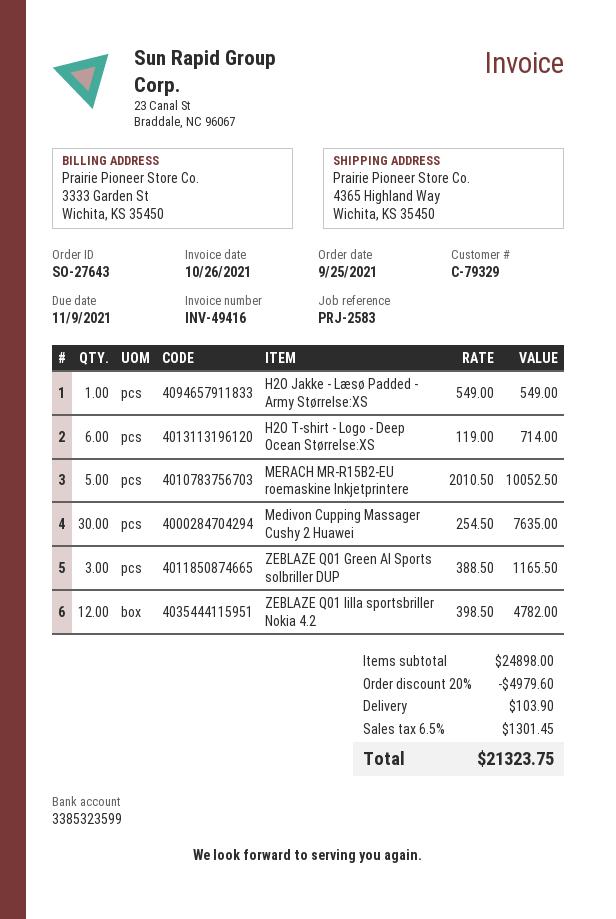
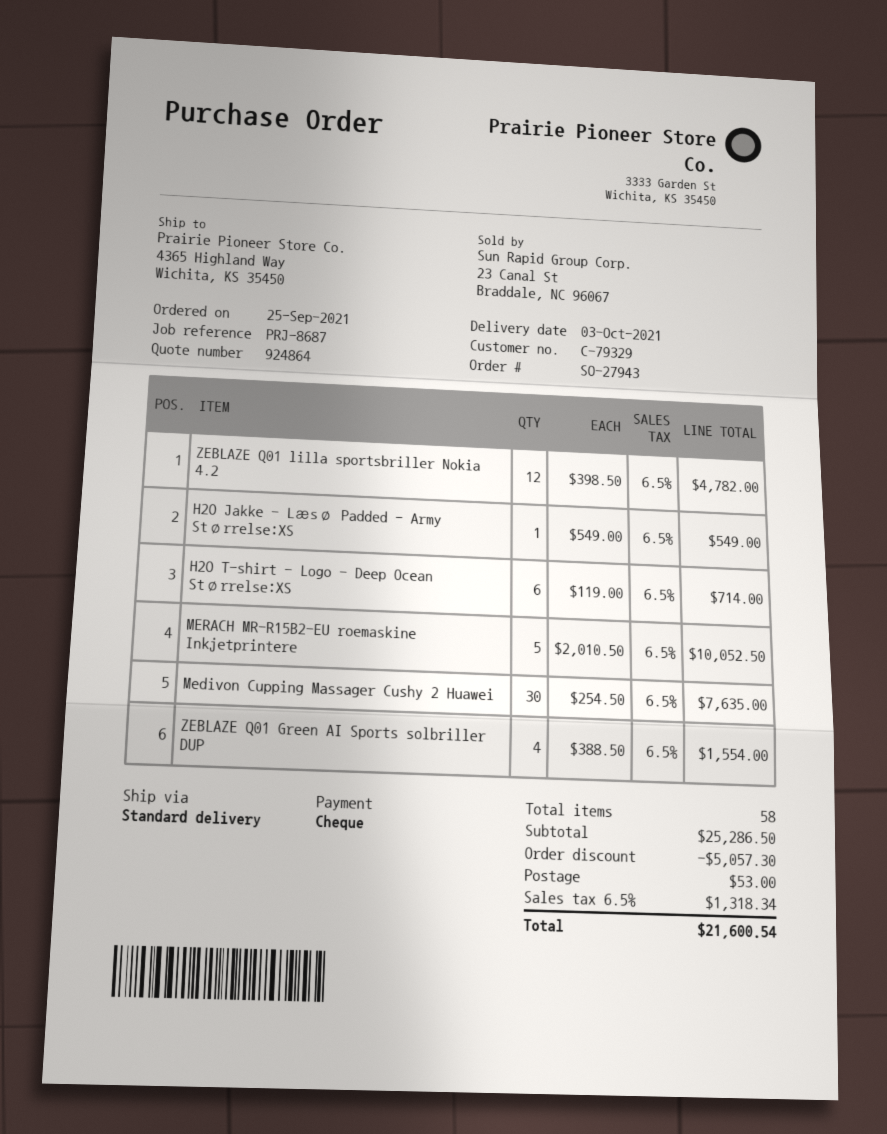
order number: SO-27643 -> SO-27943
reference: PRJ-2583 -> PRJ-8687
ZEBLAZE Q01 Green AI Sports solbriller DUP: 3 x 388.50 = 1165.50 -> 4 x 388.50 = 1554.00
subtotal: 24898.00 -> 25286.50
discount: 4979.60 -> 5057.30
shipping: 103.90 -> 53.00
tax: 6.5% = 1301.45 -> 6.5% = 1318.34
total: 21323.75 -> 21600.54

